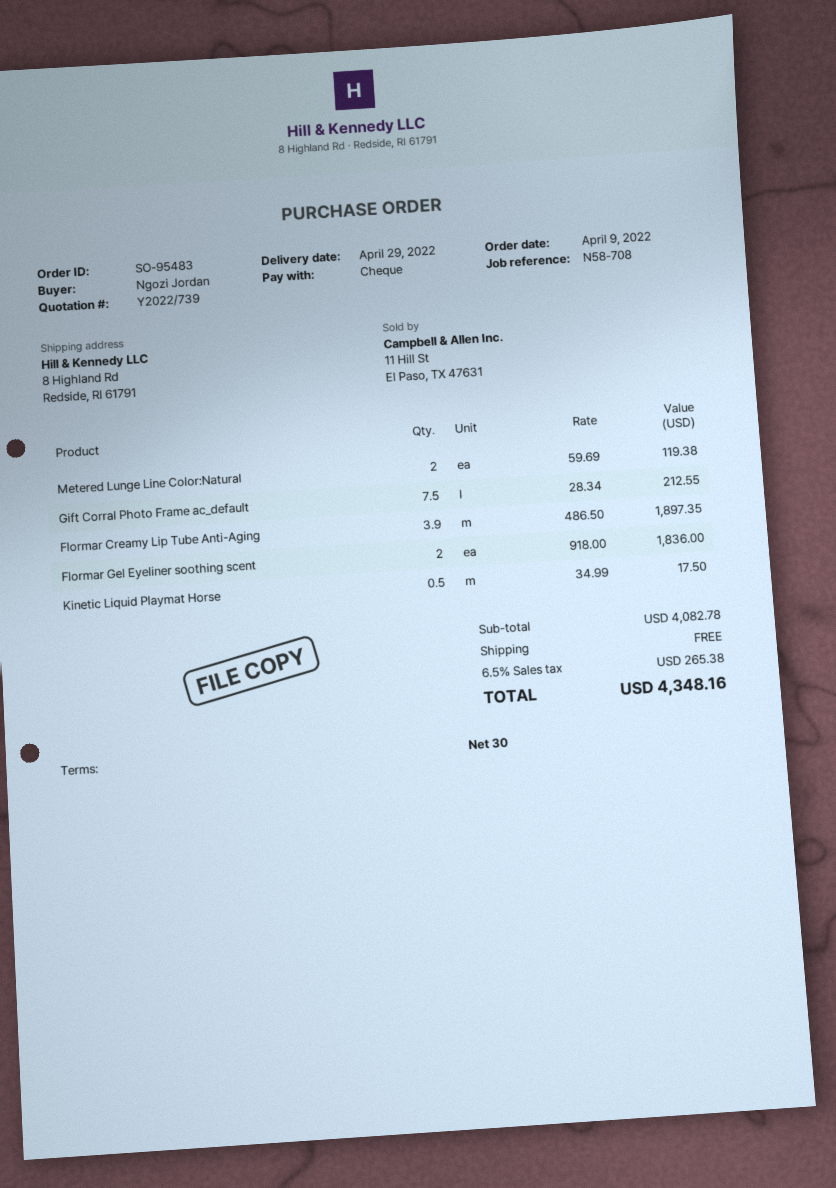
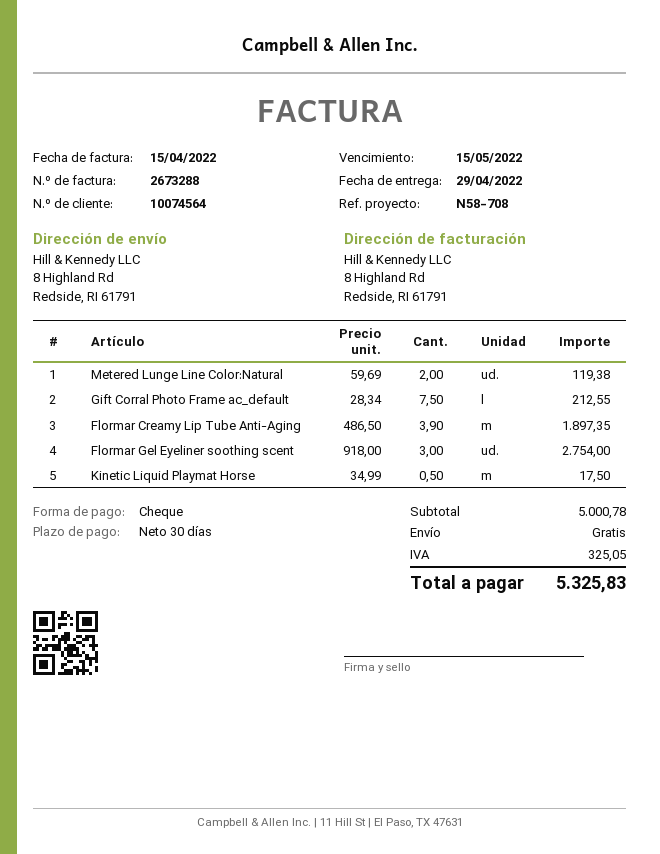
Flormar Gel Eyeliner soothing scent: 2 x 918.00 = 1836.00 -> 3 x 918.00 = 2754.00
subtotal: 4082.78 -> 5000.78
tax: 265.38 -> 325.05
total: 4348.16 -> 5325.83

